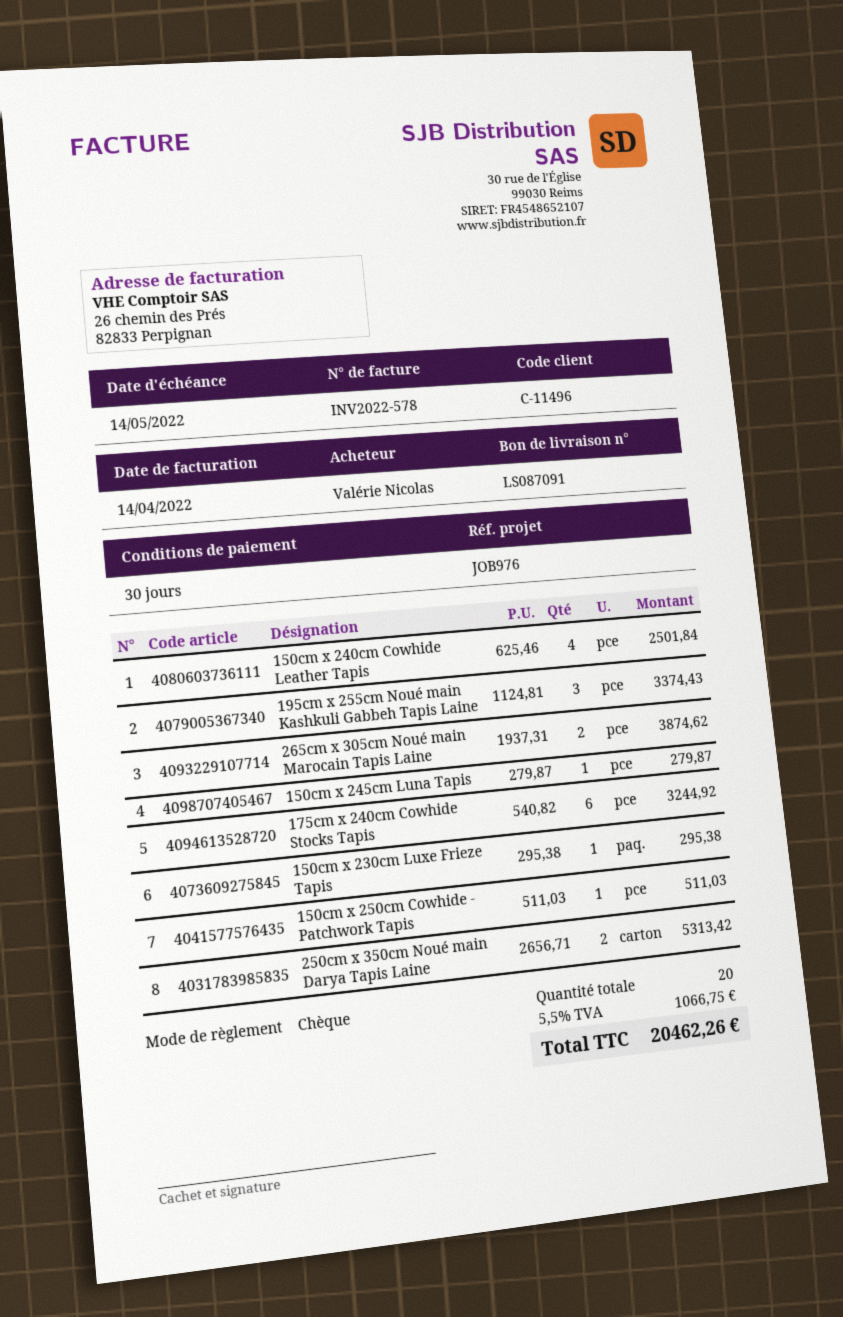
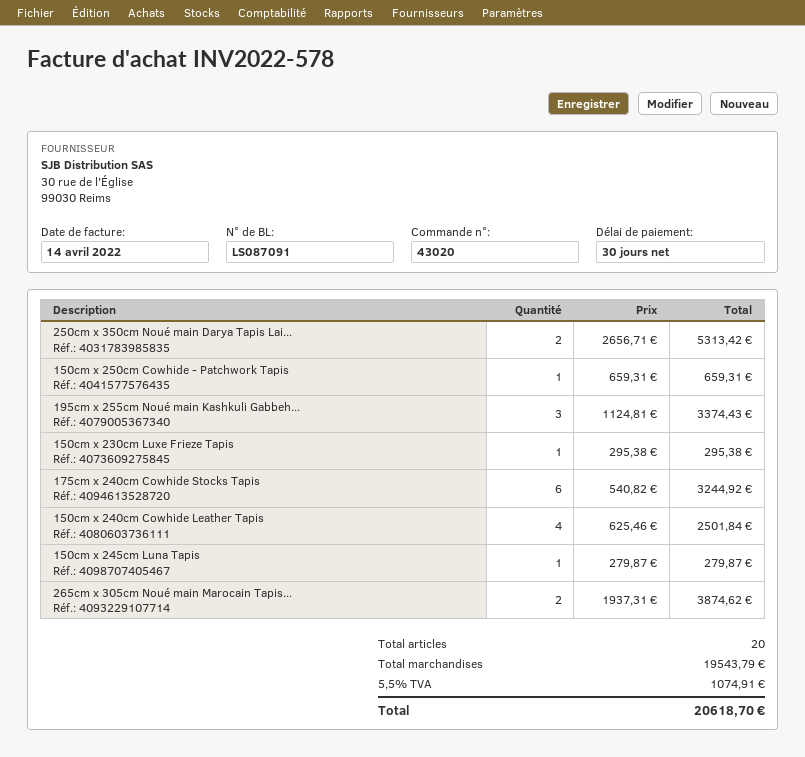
150cm x 250cm Cowhide - Patchwork Tapis: 1 x 511.03 = 511.03 -> 1 x 659.31 = 659.31
tax: 5.5% = 1066.75 -> 5.5% = 1074.91
total: 20462.26 -> 20618.70

